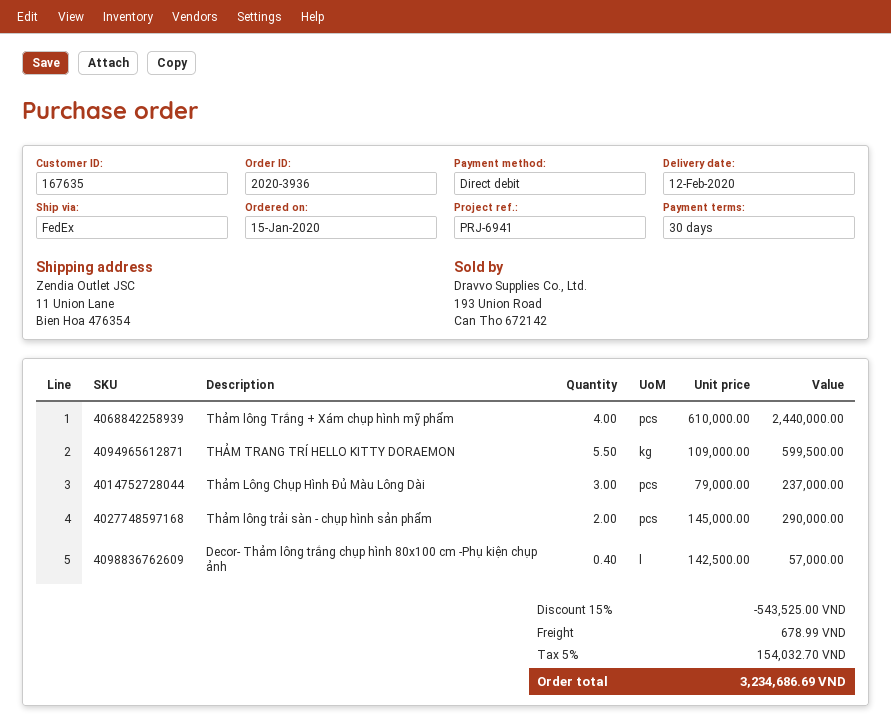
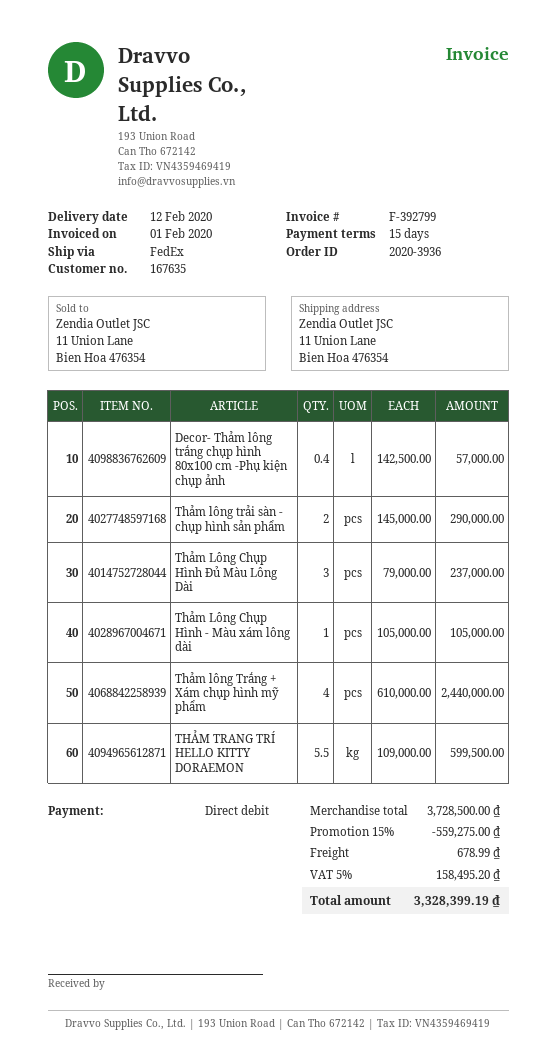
payment terms: 30 days -> 15 days
Thảm Lông Chụp Hình - Màu xám lông dài: none -> 1 x 105000.00 = 105000.00
discount: 15% = 543525.00 -> 15% = 559275.00
tax: 5% = 154032.70 -> 5% = 158495.20
total: 3234686.69 -> 3328399.19

